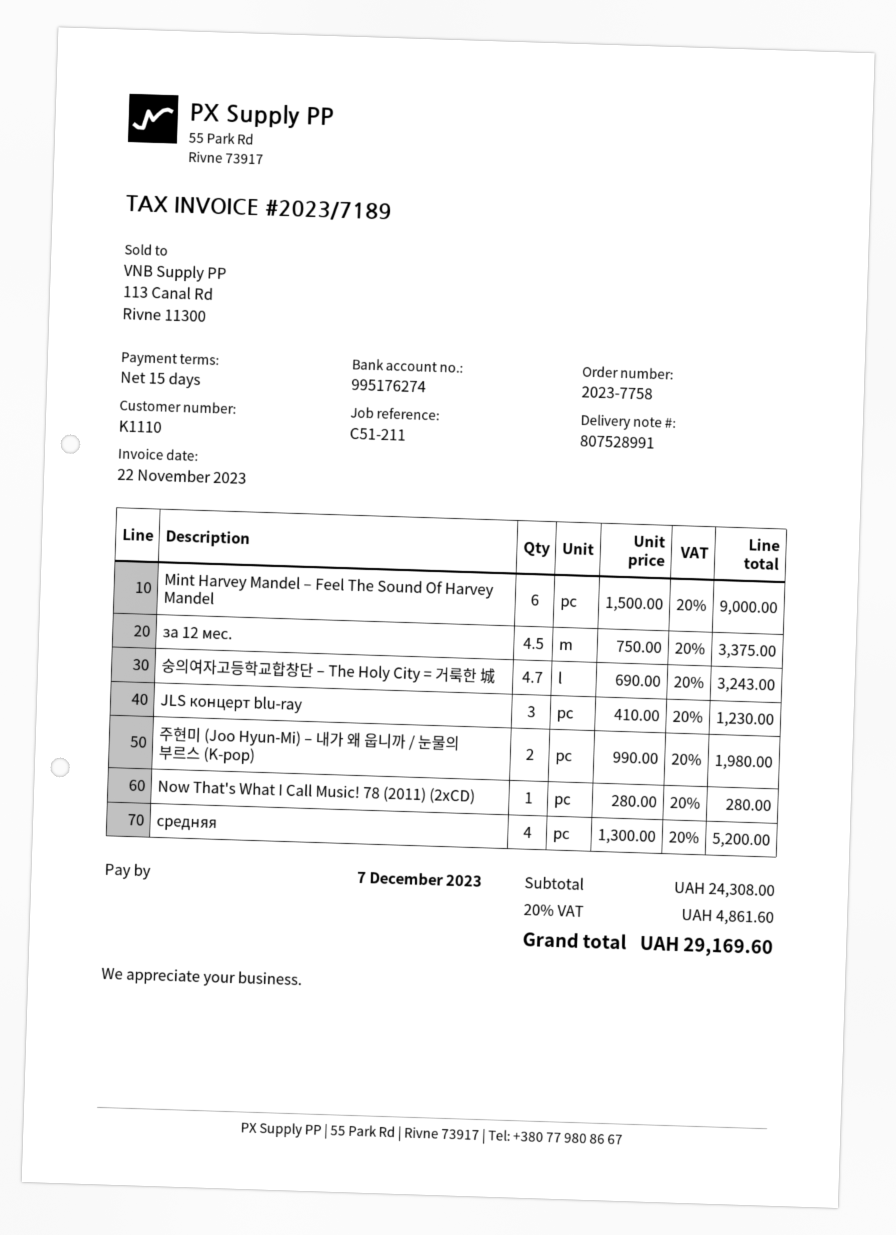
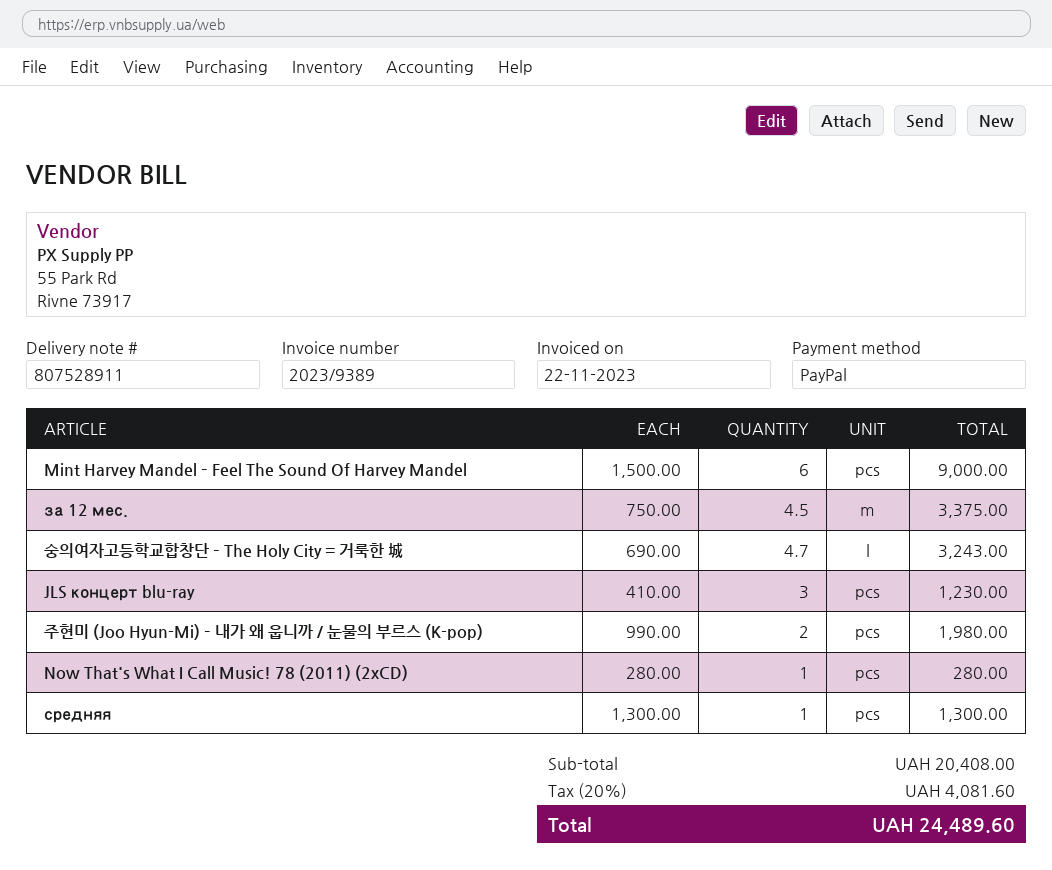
delivery note number: 807528991 -> 807528911
invoice number: 2023/7189 -> 2023/9389
средняя: 4 x 1300.00 = 5200.00 -> 1 x 1300.00 = 1300.00
subtotal: 24308.00 -> 20408.00
tax: 20% = 4861.60 -> 20% = 4081.60
total: 29169.60 -> 24489.60

